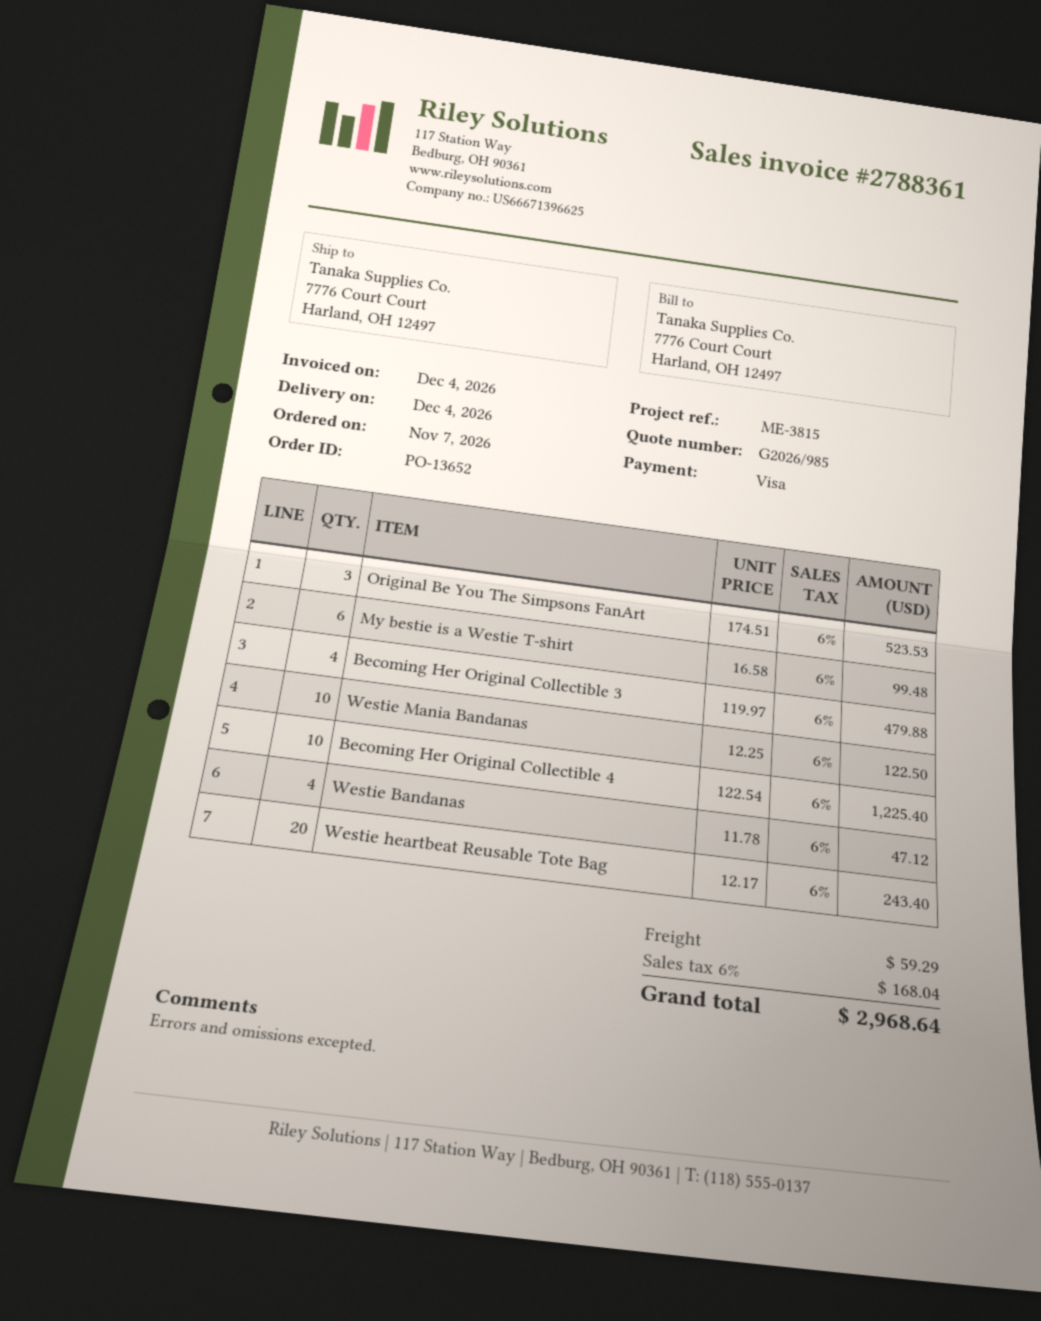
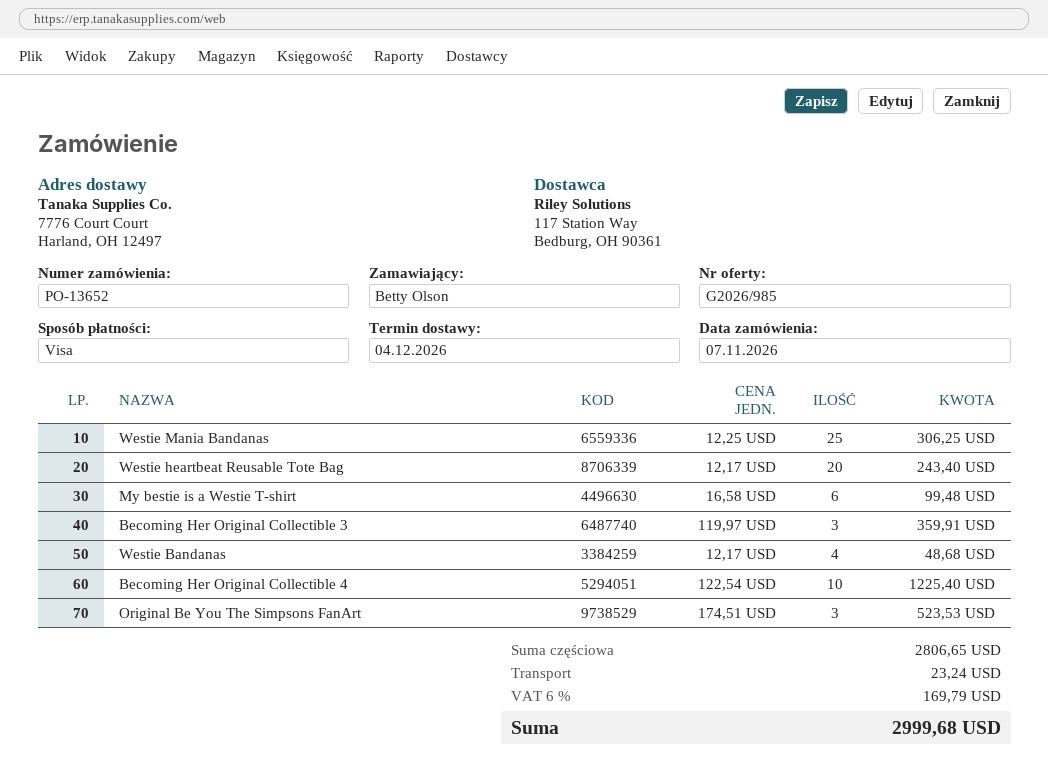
Becoming Her Original Collectible 3: 4 x 119.97 = 479.88 -> 3 x 119.97 = 359.91
Westie Mania Bandanas: 10 x 12.25 = 122.50 -> 25 x 12.25 = 306.25
Westie Bandanas: 4 x 11.78 = 47.12 -> 4 x 12.17 = 48.68
shipping: 59.29 -> 23.24
tax: 6% = 168.04 -> 6% = 169.79
total: 2968.64 -> 2999.68

